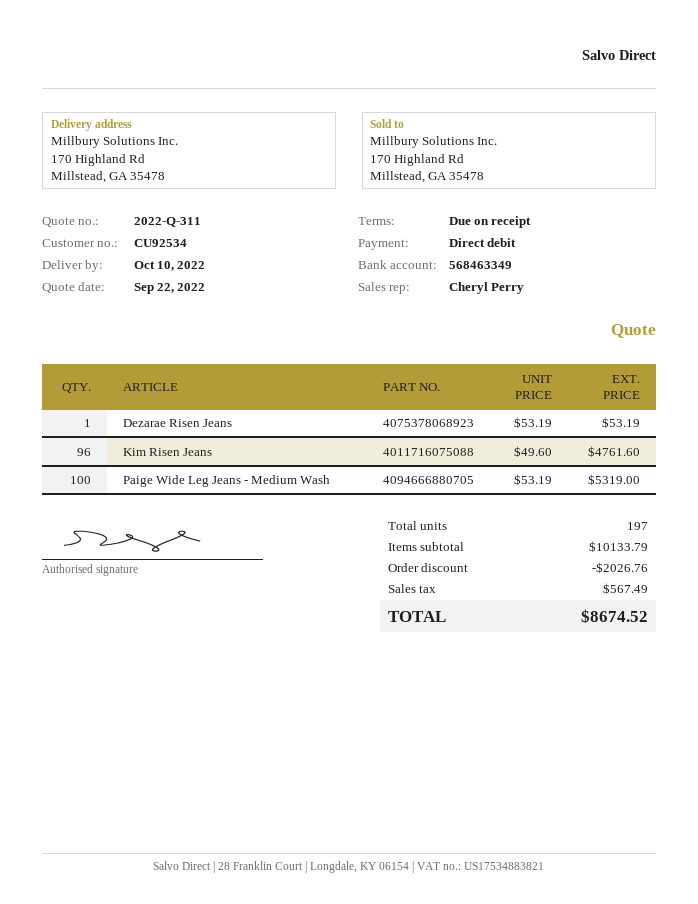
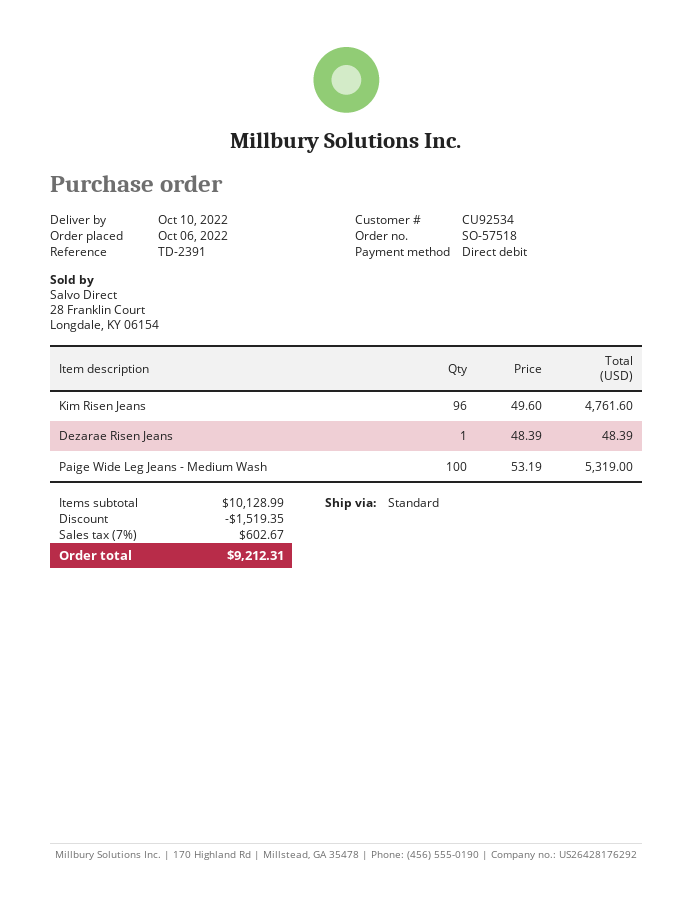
Dezarae Risen Jeans: 1 x 53.19 = 53.19 -> 1 x 48.39 = 48.39
subtotal: 10133.79 -> 10128.99
discount: 2026.76 -> 1519.35
tax: 567.49 -> 602.67
total: 8674.52 -> 9212.31

